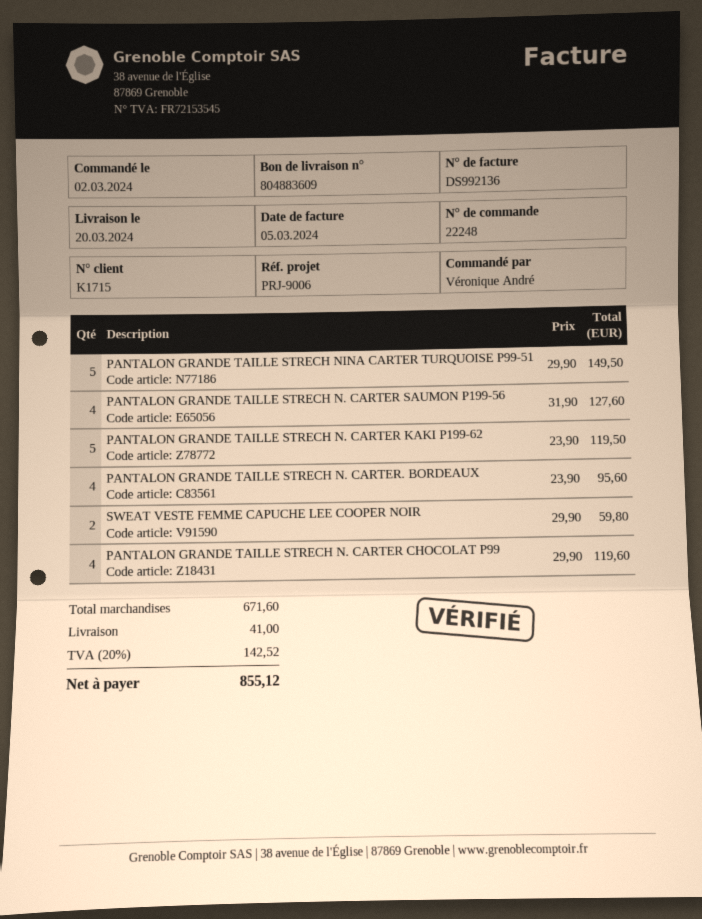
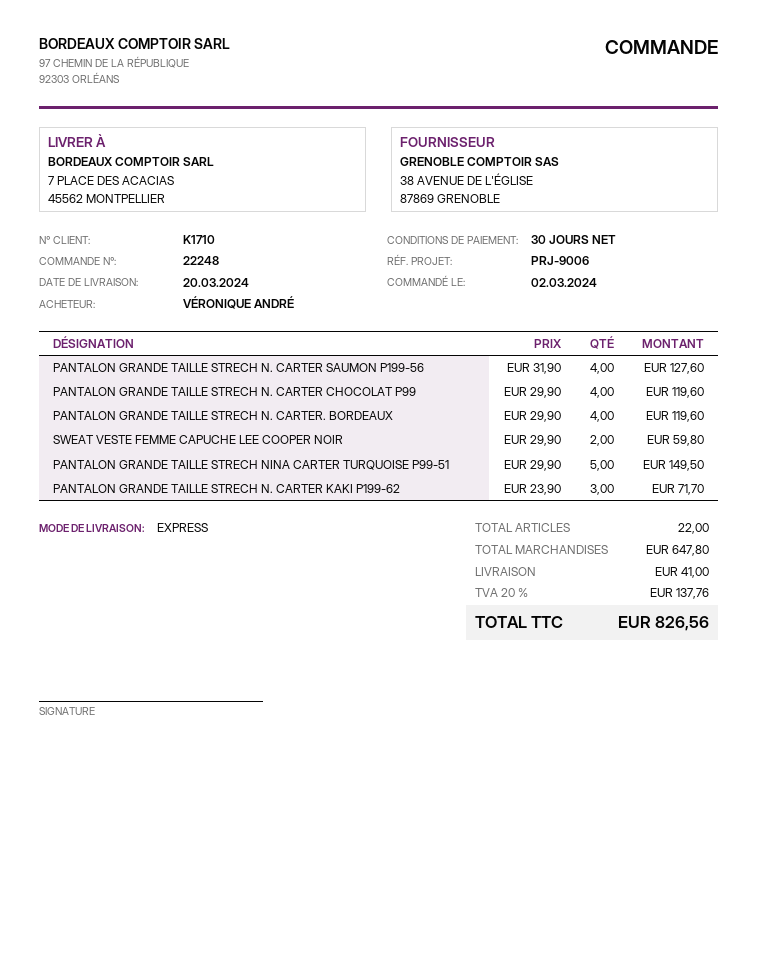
customer number: K1715 -> K1710
PANTALON GRANDE TAILLE STRECH N. CARTER KAKI P199-62: 5 x 23.90 = 119.50 -> 3 x 23.90 = 71.70
PANTALON GRANDE TAILLE STRECH N. CARTER. BORDEAUX: 4 x 23.90 = 95.60 -> 4 x 29.90 = 119.60
subtotal: 671.60 -> 647.80
tax: 20% = 142.52 -> 20% = 137.76
total: 855.12 -> 826.56

